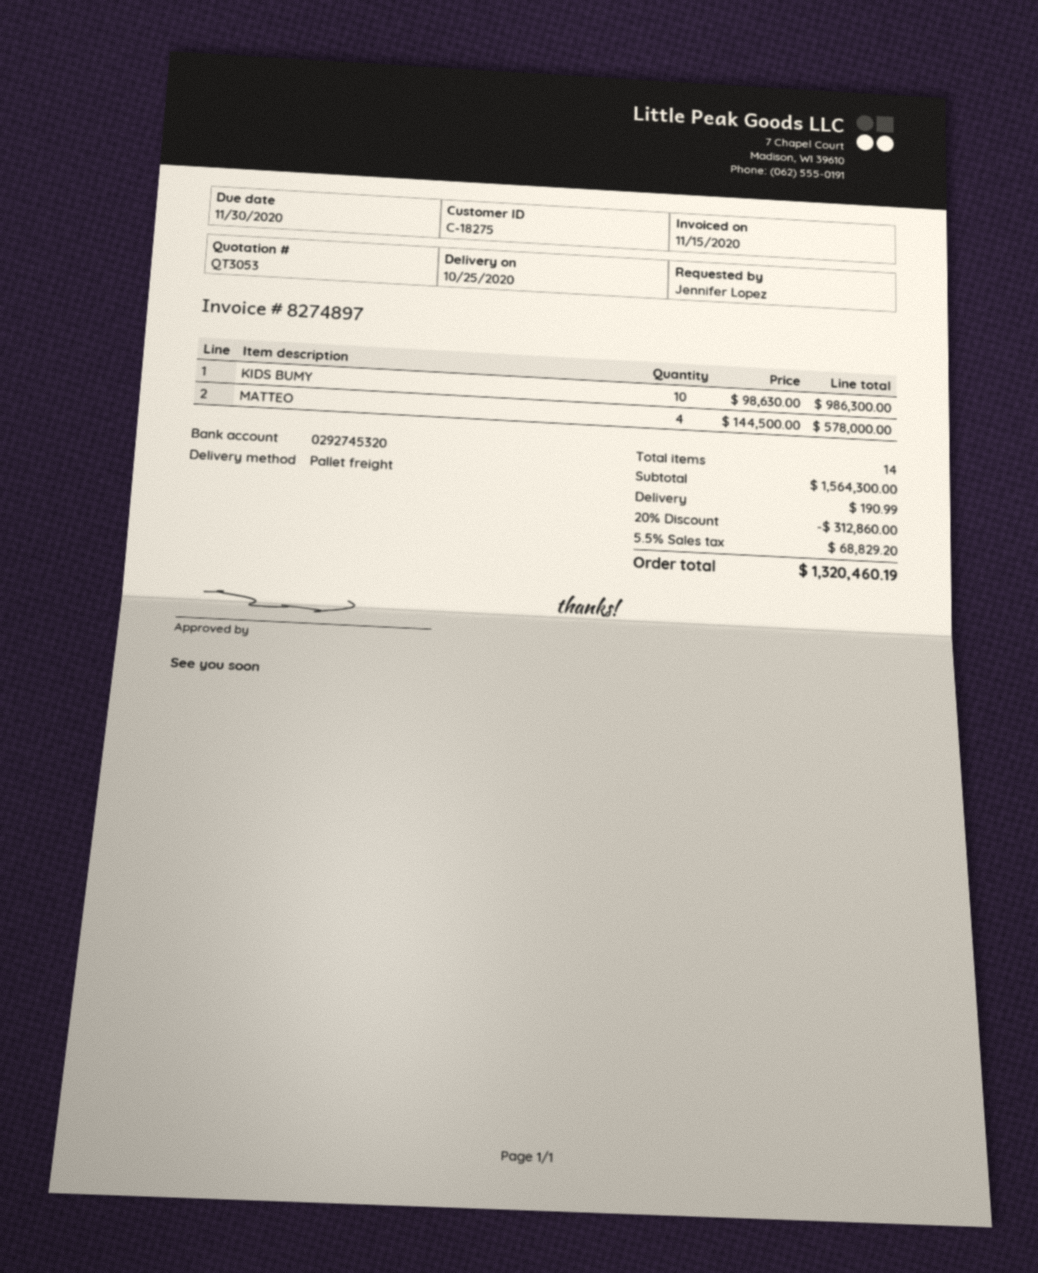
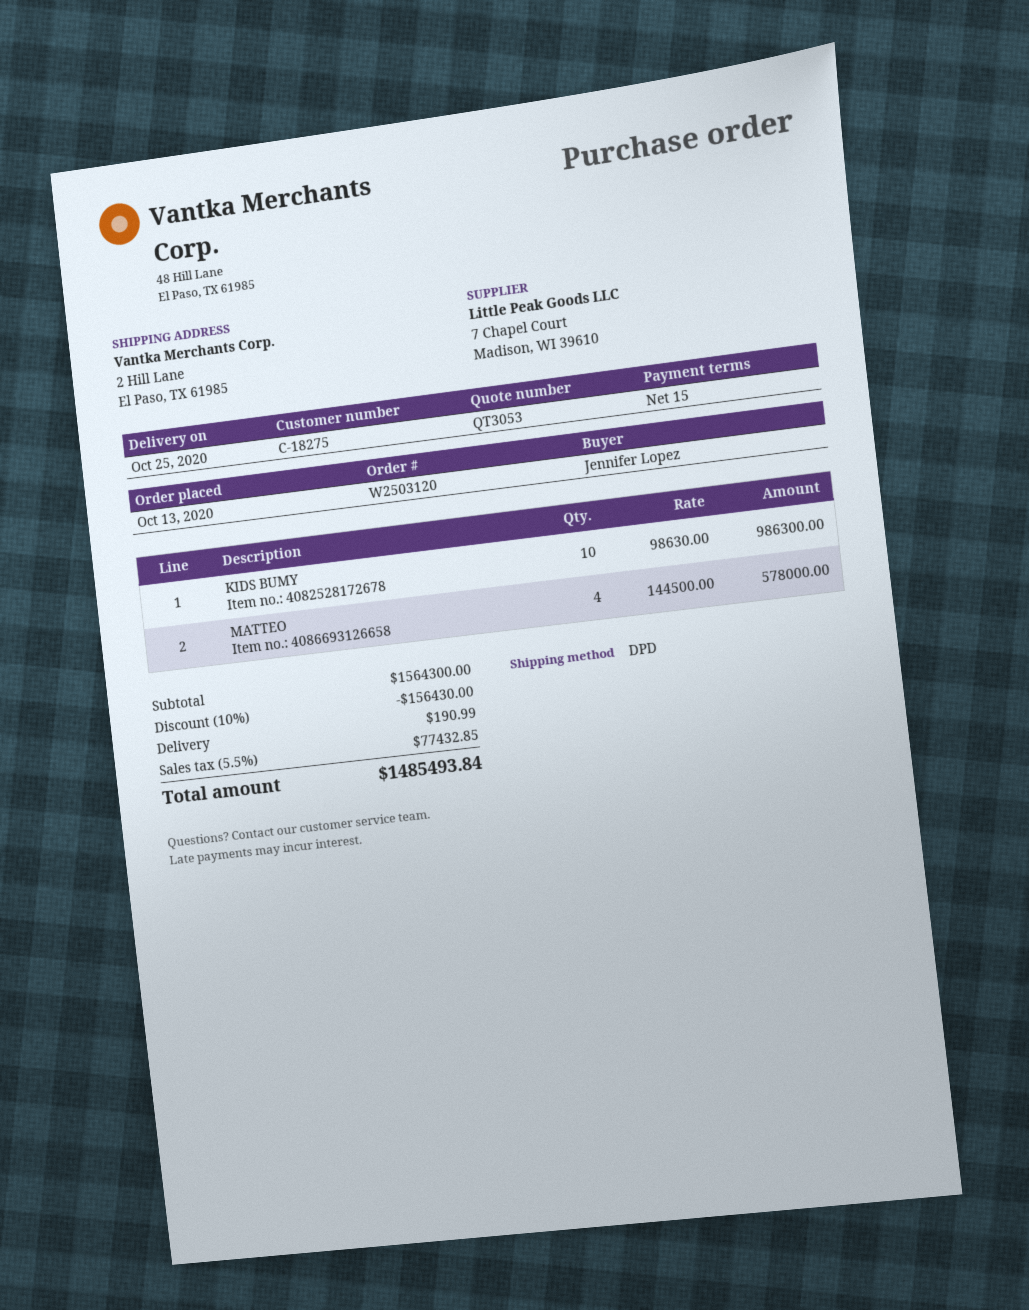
shipping method: pallet freight -> DPD
discount: 20% = 312860.00 -> 10% = 156430.00
tax: 5.5% = 68829.20 -> 5.5% = 77432.85
total: 1320460.19 -> 1485493.84

